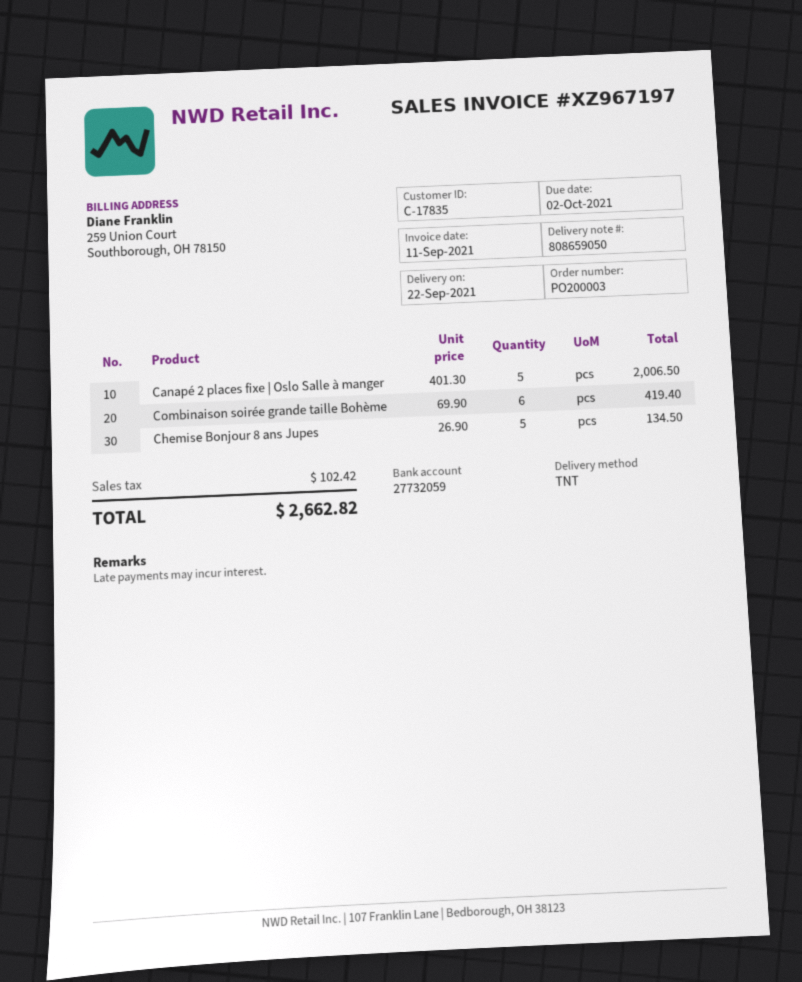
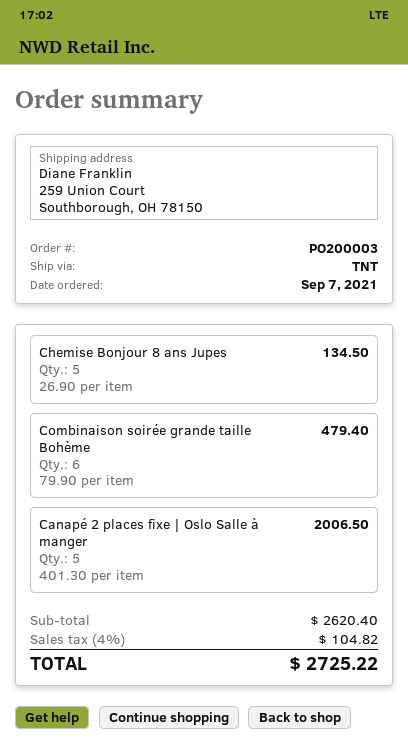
Combinaison soirée grande taille Bohème: 6 x 69.90 = 419.40 -> 6 x 79.90 = 479.40
tax: 102.42 -> 104.82
total: 2662.82 -> 2725.22

